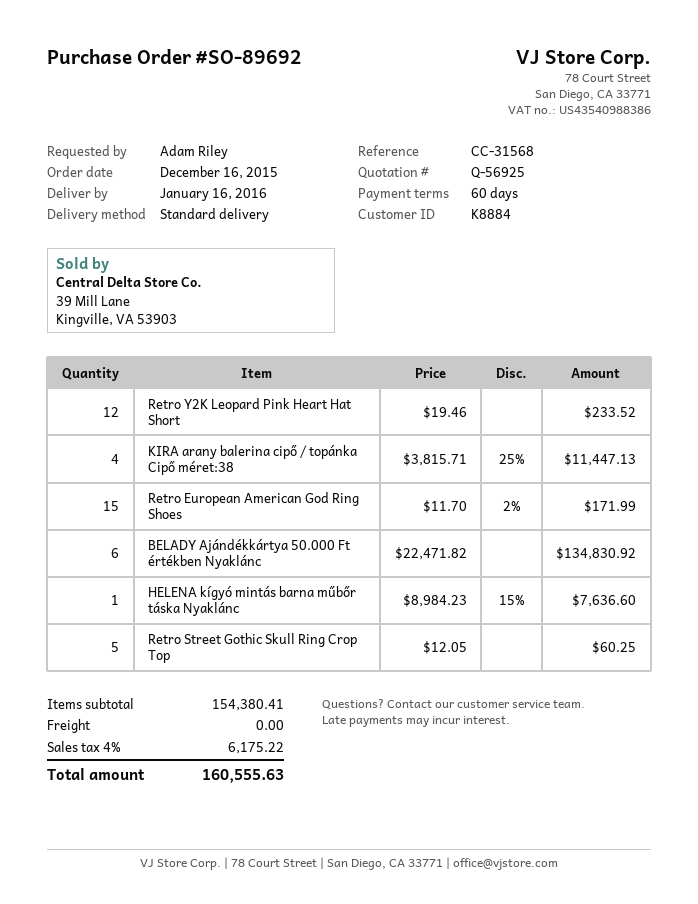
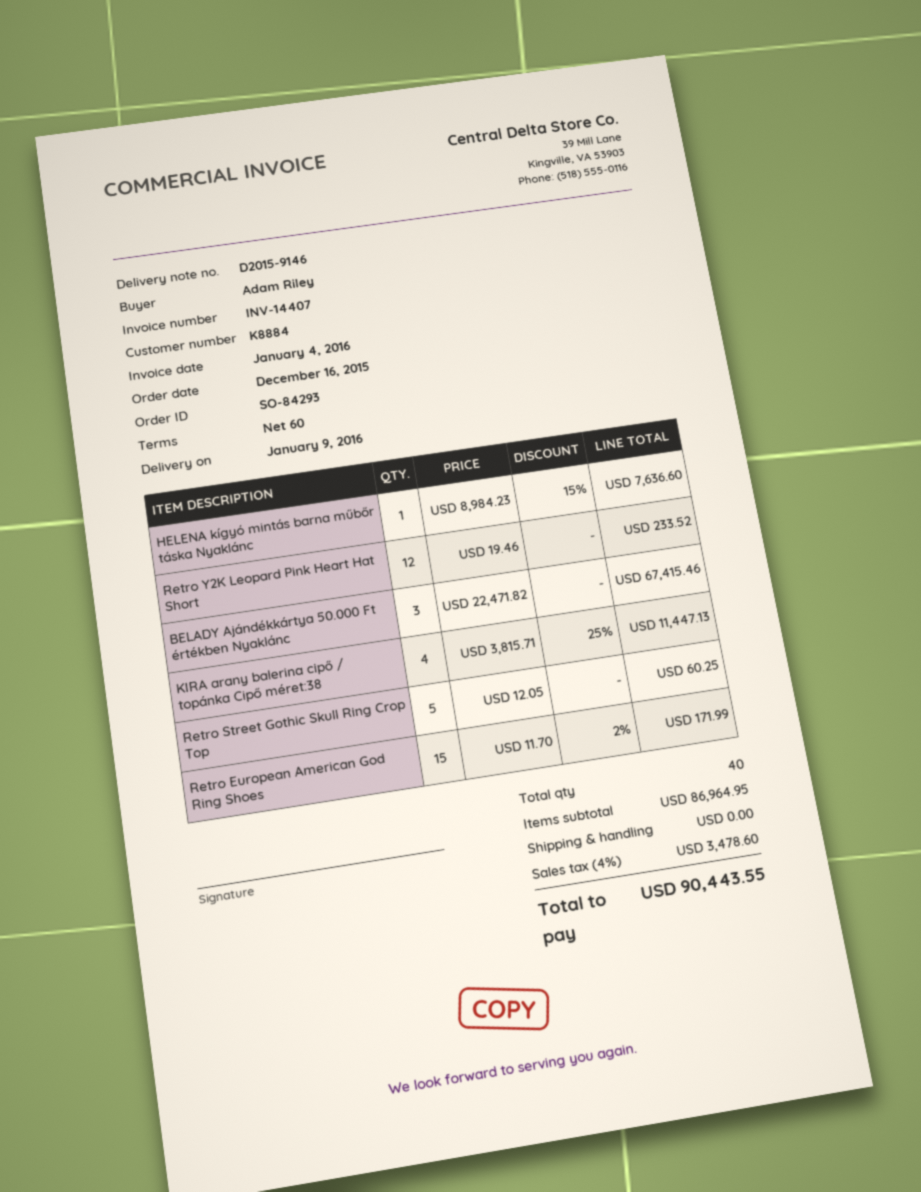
order number: SO-89692 -> SO-84293
delivery date: 2016-01-16 -> 2016-01-09
BELADY Ajándékkártya 50.000 Ft értékben Nyaklánc: 6 x 22471.82 = 134830.92 -> 3 x 22471.82 = 67415.46
subtotal: 154380.41 -> 86964.95
tax: 4% = 6175.22 -> 4% = 3478.60
total: 160555.63 -> 90443.55

